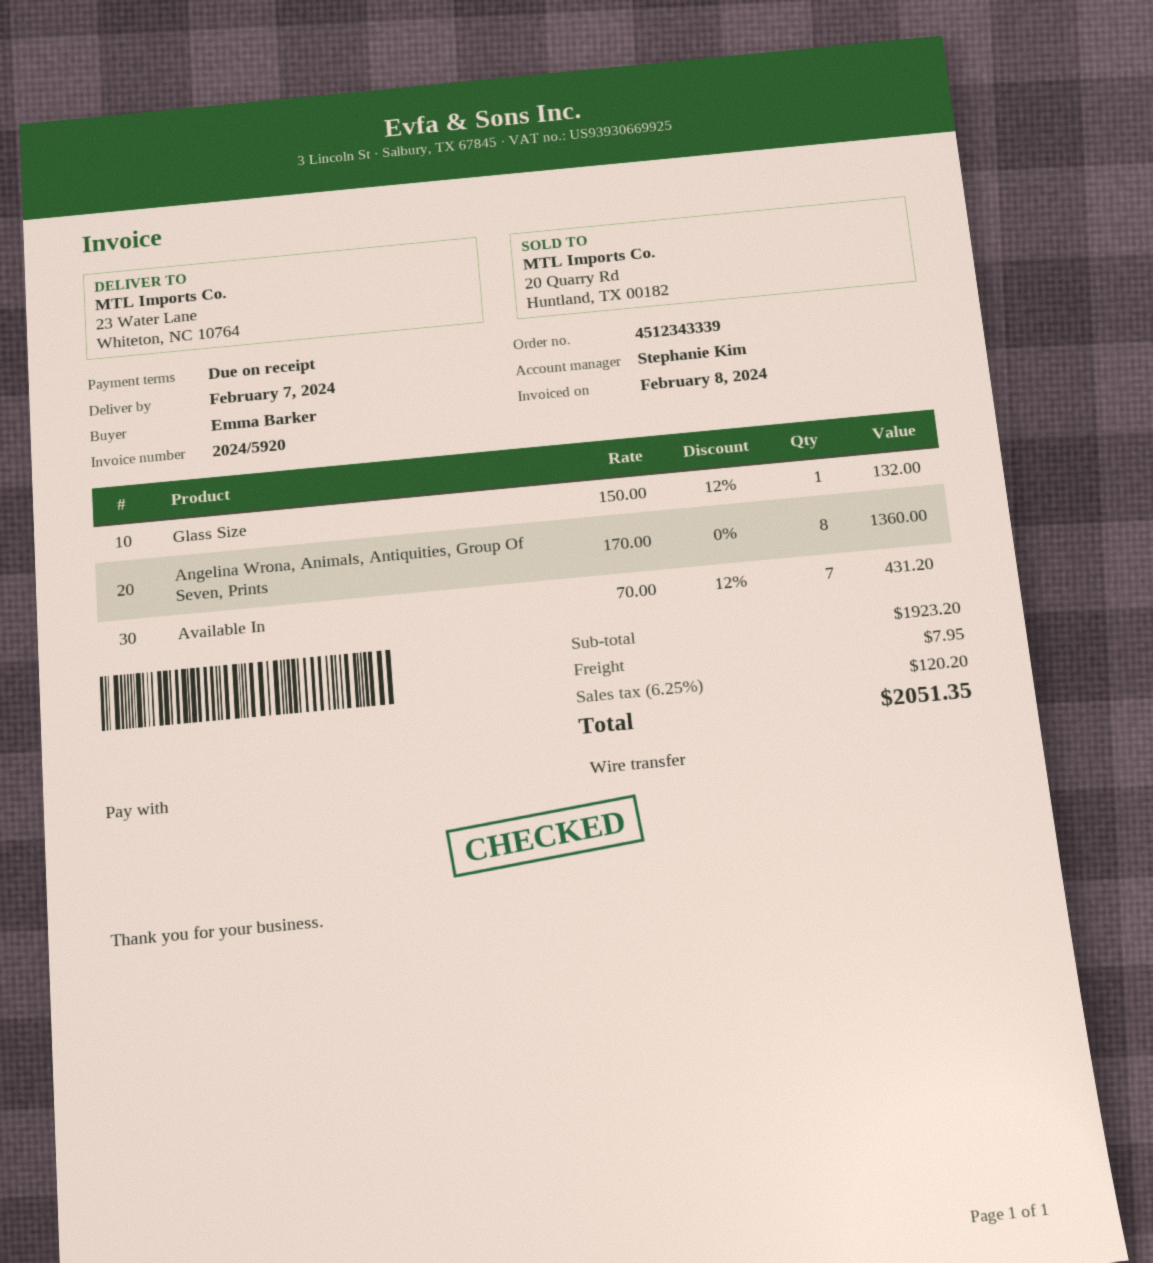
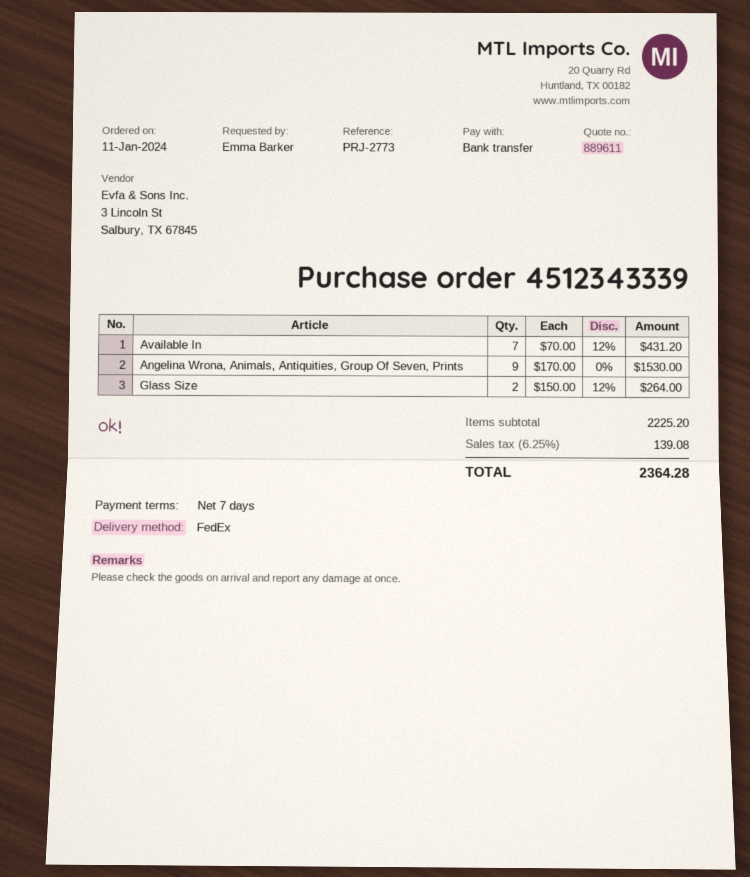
payment terms: on receipt -> 7 days
Glass Size: 1 x 150.00 - 12% = 132.00 -> 2 x 150.00 - 12% = 264.00
Angelina Wrona, Animals, Antiquities, Group Of Seven, Prints: 8 x 170.00 = 1360.00 -> 9 x 170.00 = 1530.00
subtotal: 1923.20 -> 2225.20
shipping: 7.95 -> none
tax: 6.25% = 120.20 -> 6.25% = 139.08
total: 2051.35 -> 2364.28

